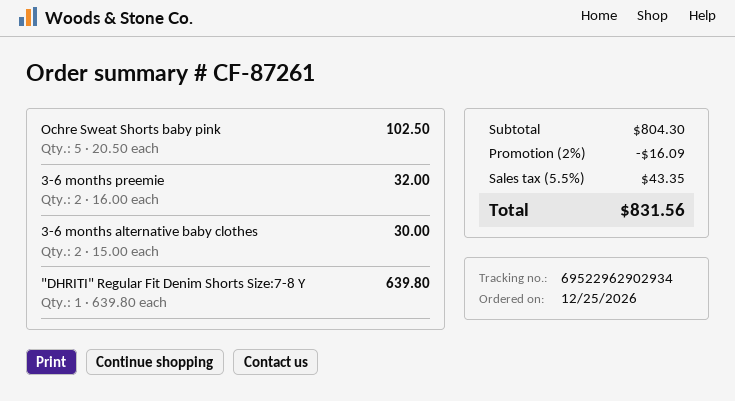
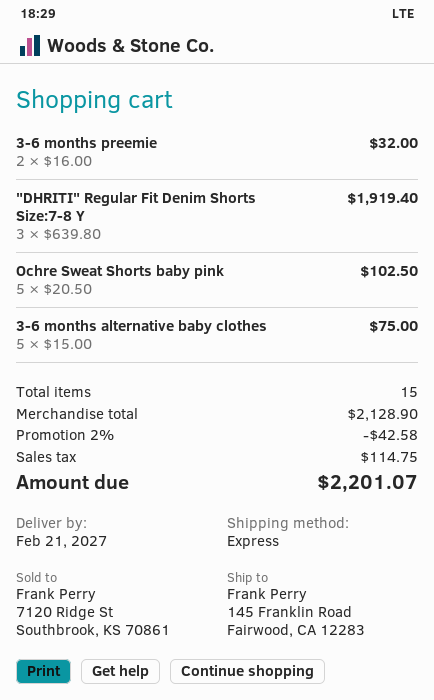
3-6 months alternative baby clothes: 2 x 15.00 = 30.00 -> 5 x 15.00 = 75.00
"DHRITI" Regular Fit Denim Shorts Size:7-8 Y: 1 x 639.80 = 639.80 -> 3 x 639.80 = 1919.40
subtotal: 804.30 -> 2128.90
discount: 2% = 16.09 -> 2% = 42.58
tax: 43.35 -> 114.75
total: 831.56 -> 2201.07

